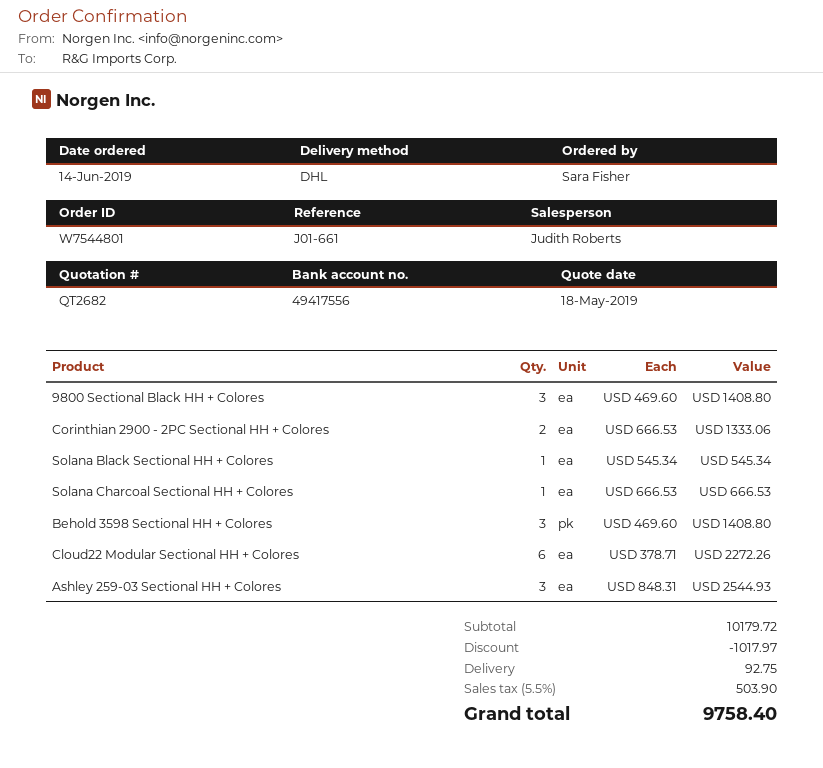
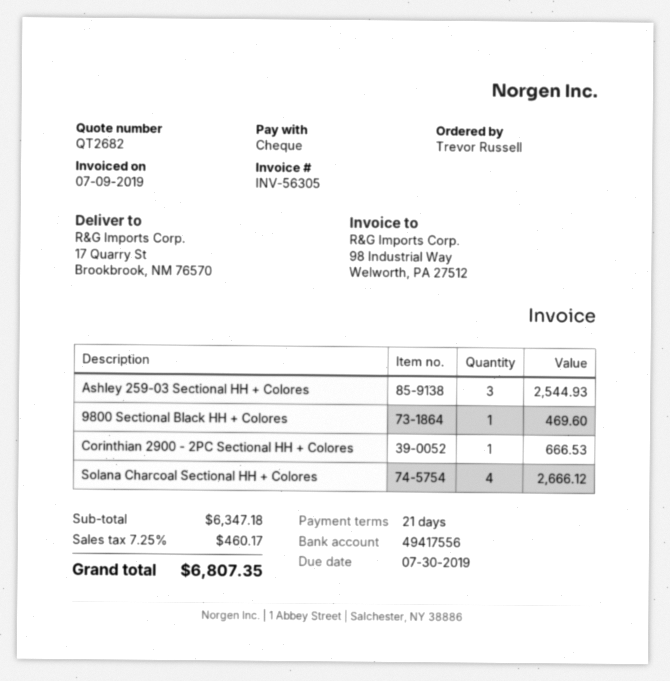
ordered by: Sara Fisher -> Trevor Russell
9800 Sectional Black HH + Colores: 3 for 1408.80 -> 1 for 469.60
Corinthian 2900 - 2PC Sectional HH + Colores: 2 for 1333.06 -> 1 for 666.53
Solana Black Sectional HH + Colores: 1 for 545.34 -> none
Solana Charcoal Sectional HH + Colores: 1 for 666.53 -> 4 for 2666.12
Behold 3598 Sectional HH + Colores: 3 for 1408.80 -> none
Cloud22 Modular Sectional HH + Colores: 6 for 2272.26 -> none
subtotal: 10179.72 -> 6347.18
discount: 1017.97 -> none
shipping: 92.75 -> none
tax: 5.5% = 503.90 -> 7.25% = 460.17
total: 9758.40 -> 6807.35

